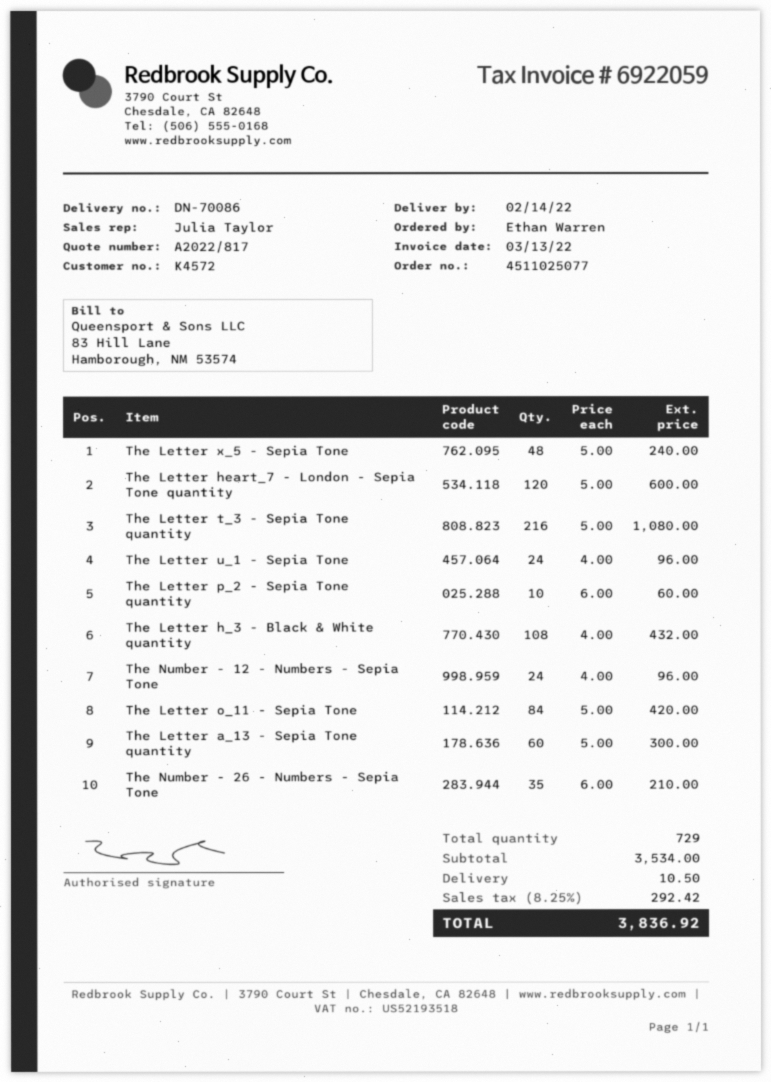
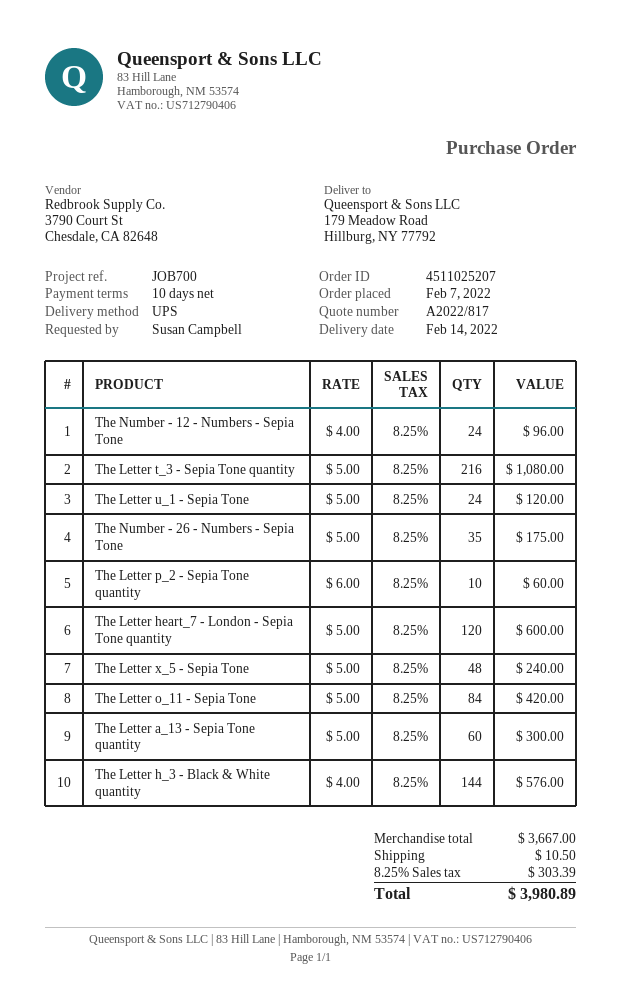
order number: 4511025077 -> 4511025207
ordered by: Ethan Warren -> Susan Campbell
The Letter u_1 - Sepia Tone: 24 x 4.00 = 96.00 -> 24 x 5.00 = 120.00
The Letter h_3 - Black & White quantity: 108 x 4.00 = 432.00 -> 144 x 4.00 = 576.00
The Number - 26 - Numbers - Sepia Tone: 35 x 6.00 = 210.00 -> 35 x 5.00 = 175.00
subtotal: 3534.00 -> 3667.00
tax: 8.25% = 292.42 -> 8.25% = 303.39
total: 3836.92 -> 3980.89

